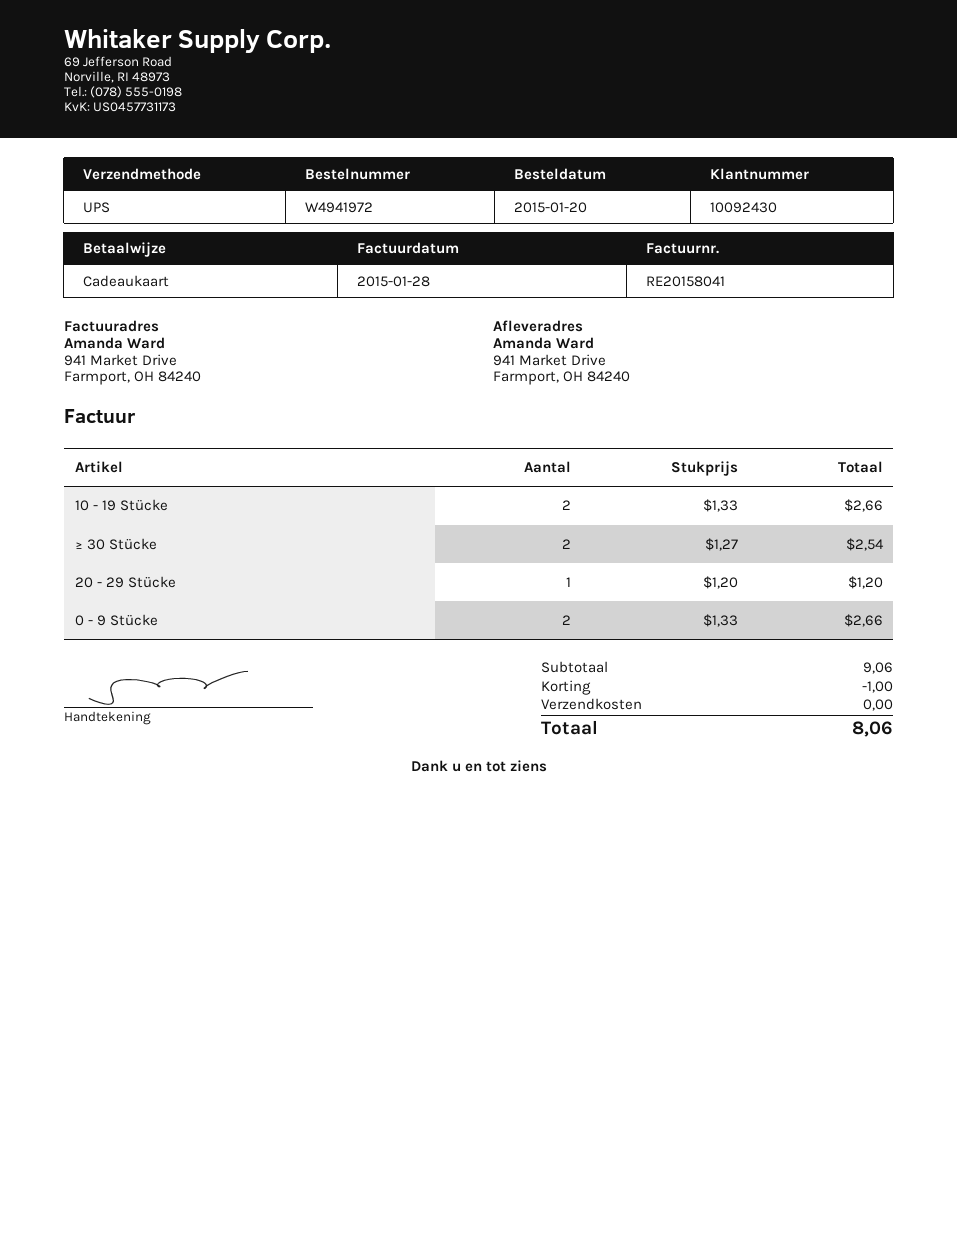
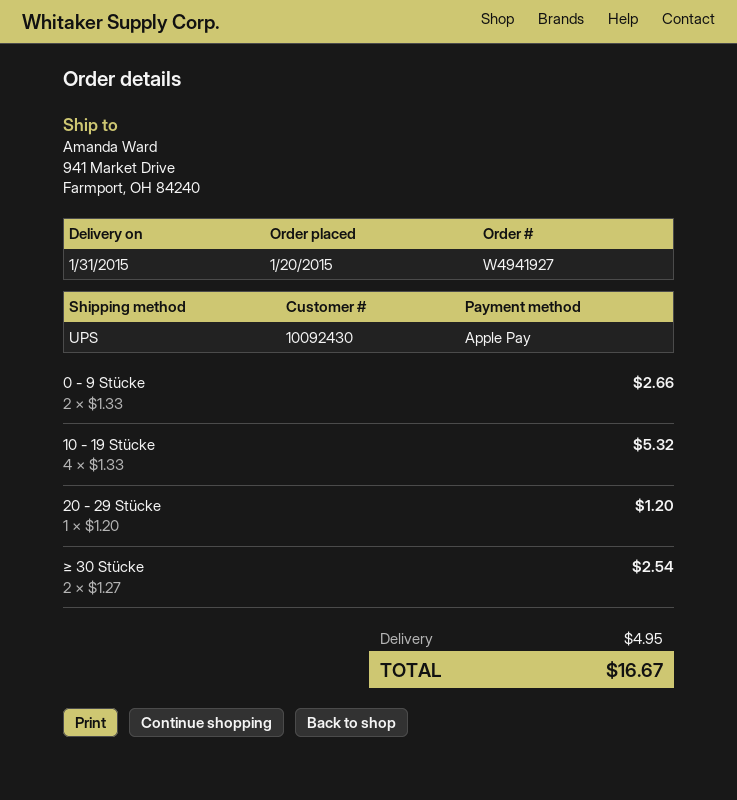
order number: W4941972 -> W4941927
payment method: gift card -> Apple Pay
10 - 19 Stücke: 2 x 1.33 = 2.66 -> 4 x 1.33 = 5.32
discount: 1.00 -> none
shipping: 0.00 -> 4.95
total: 8.06 -> 16.67

